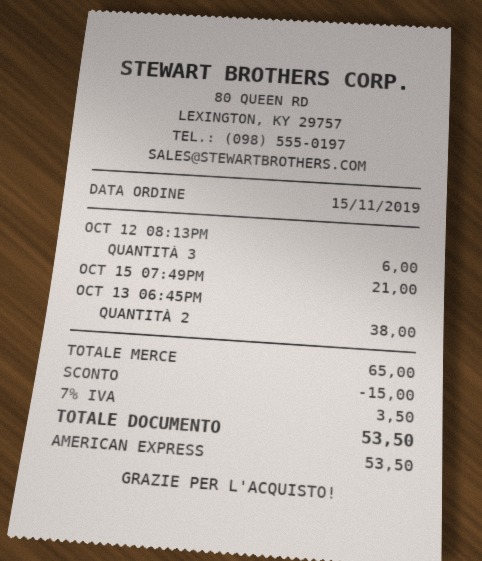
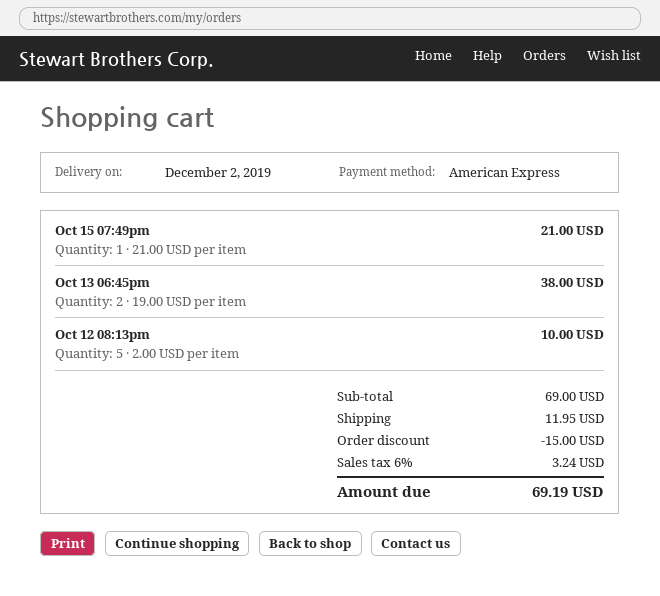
OCT 12 08:13PM: 3 for 6.00 -> 5 for 10.00
subtotal: 65.00 -> 69.00
shipping: none -> 11.95
tax: 7% = 3.50 -> 6% = 3.24
total: 53.50 -> 69.19

